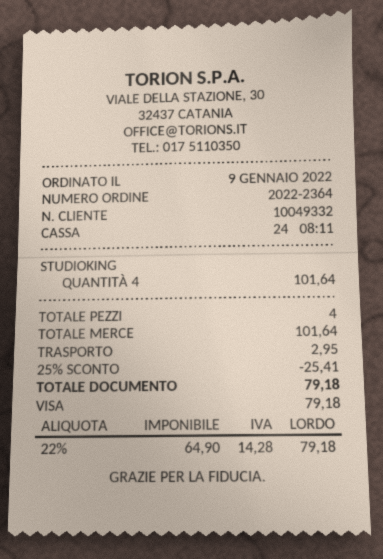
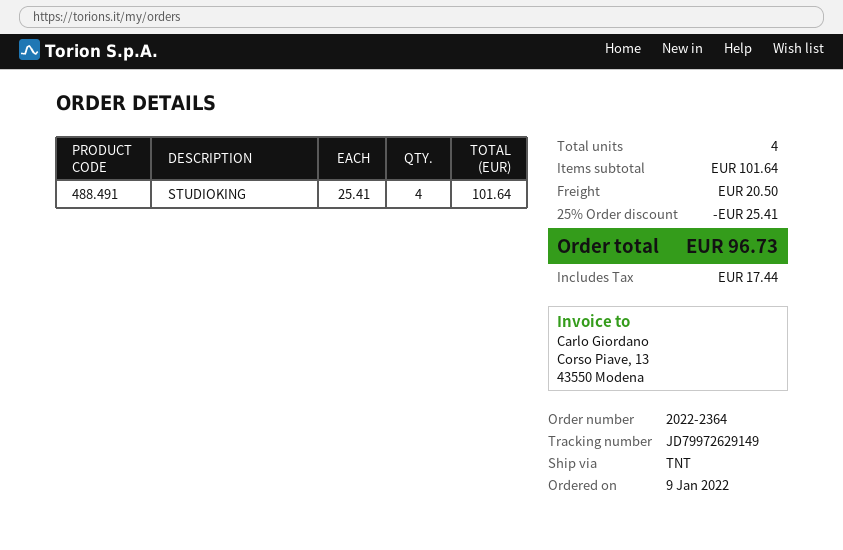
shipping: 2.95 -> 20.50
tax: 14.28 -> 17.44
total: 79.18 -> 96.73

